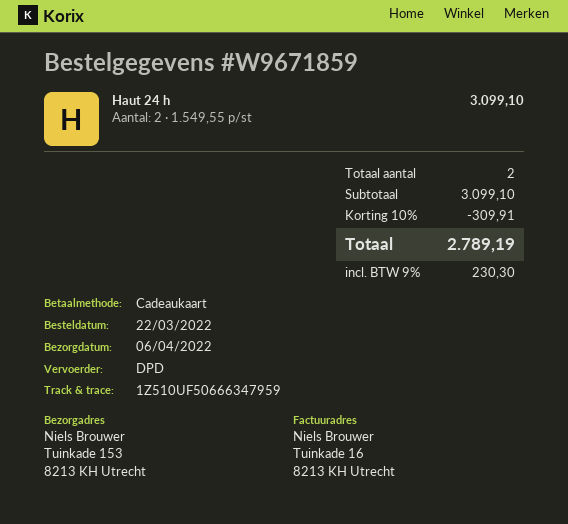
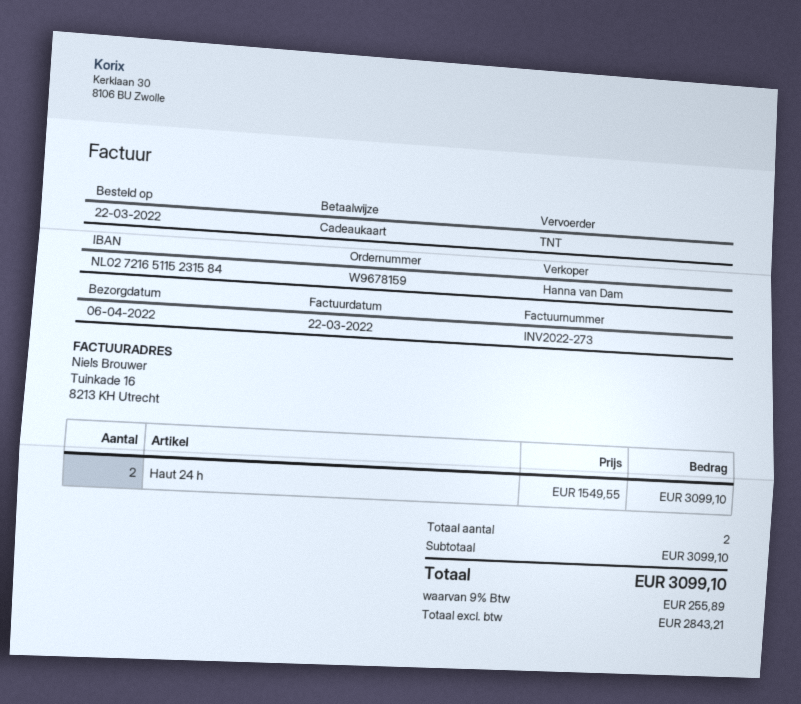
order number: W9671859 -> W9678159
shipping method: DPD -> TNT
discount: 10% = 309.91 -> none
tax: 9% = 230.30 -> 9% = 255.89
total: 2789.19 -> 3099.10

